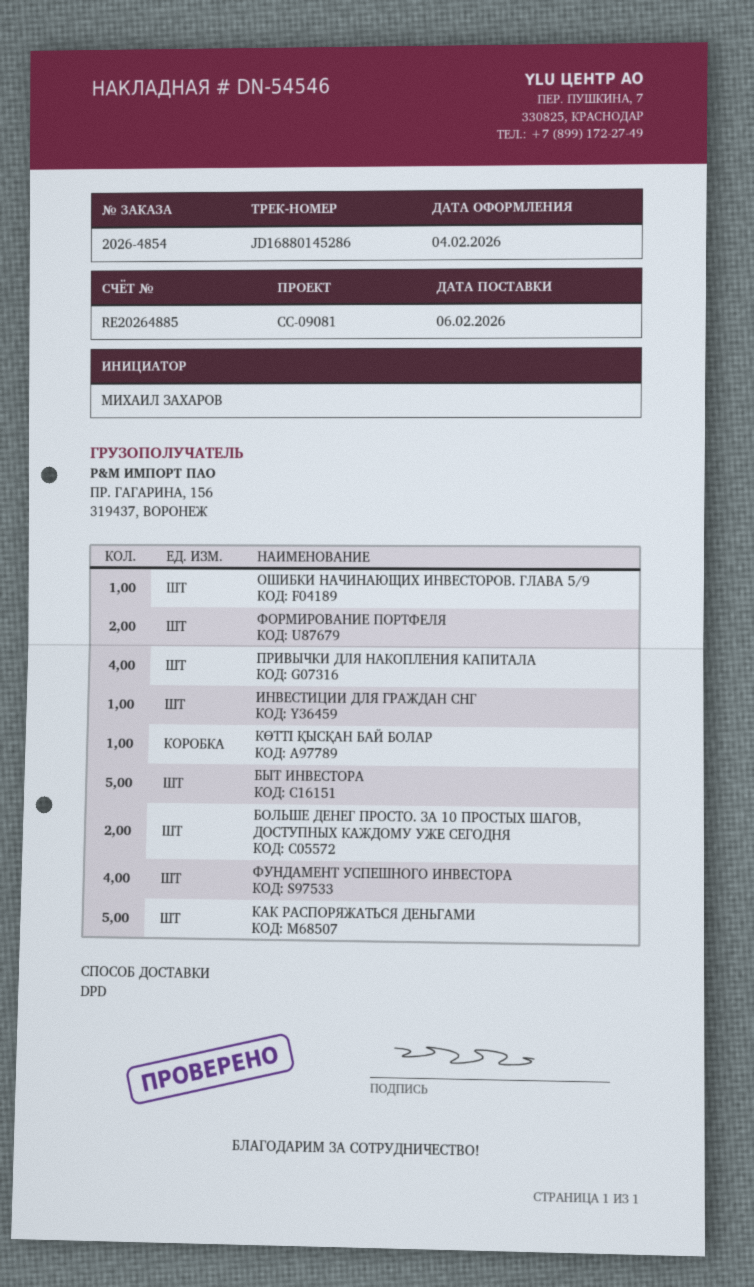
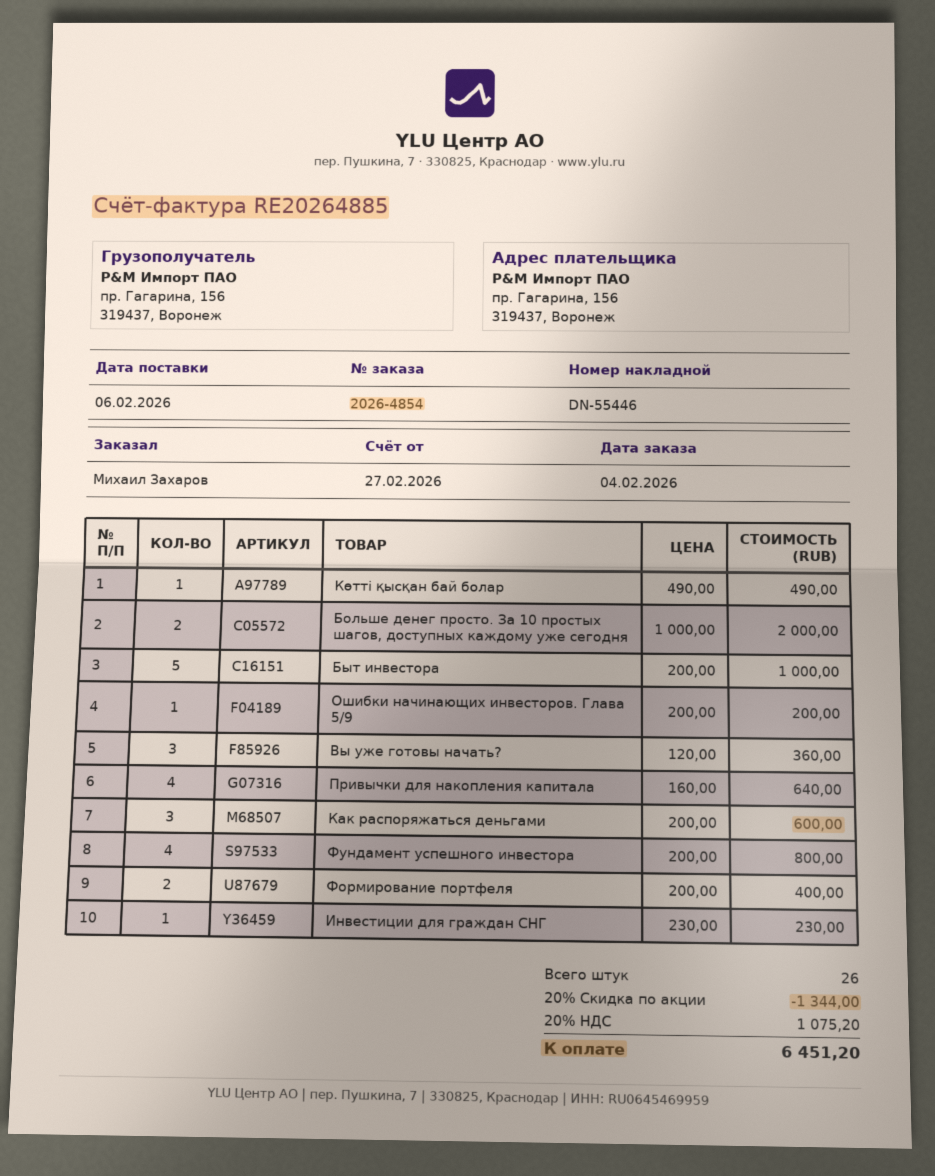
delivery note number: DN-54546 -> DN-55446
КАК РАСПОРЯЖАТЬСЯ ДЕНЬГАМИ: 5 -> 3
Вы уже готовы начать?: none -> 3

